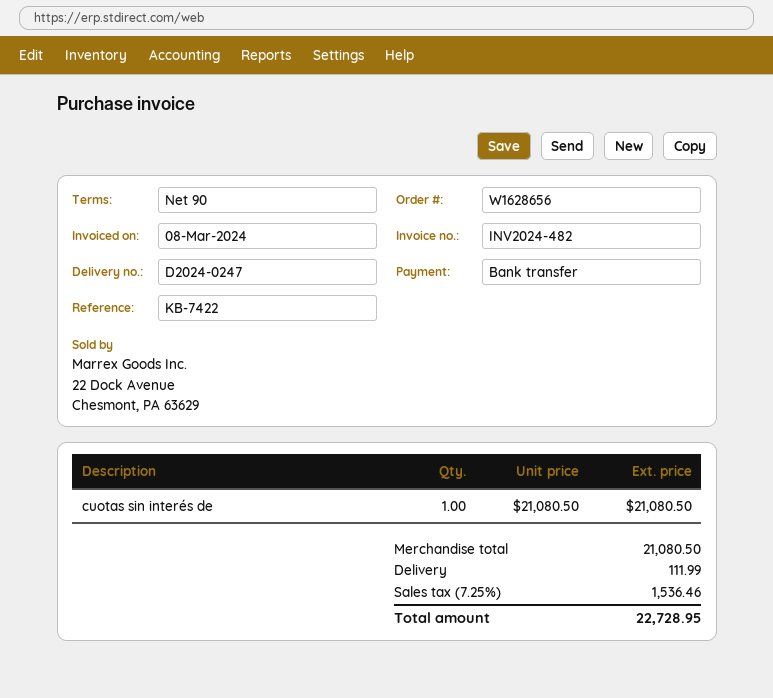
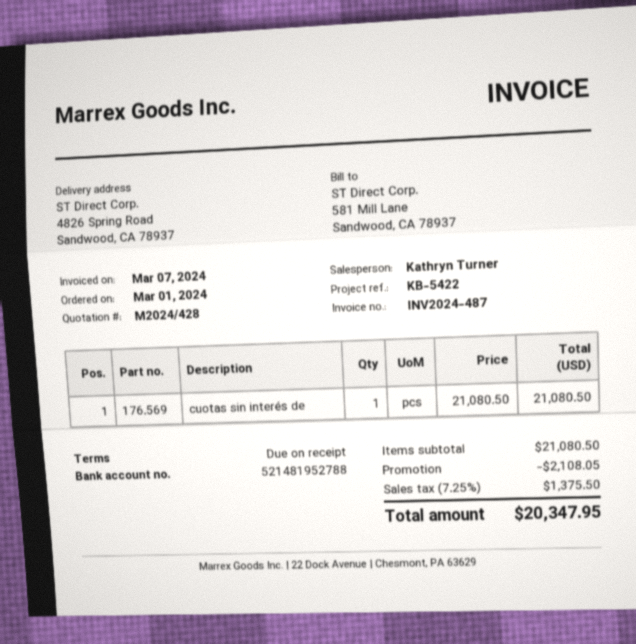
invoice number: INV2024-482 -> INV2024-487
invoice date: 2024-03-08 -> 2024-03-07
payment terms: 90 days -> on receipt
reference: KB-7422 -> KB-5422
discount: none -> 2108.05
shipping: 111.99 -> none
tax: 7.25% = 1536.46 -> 7.25% = 1375.50
total: 22728.95 -> 20347.95

